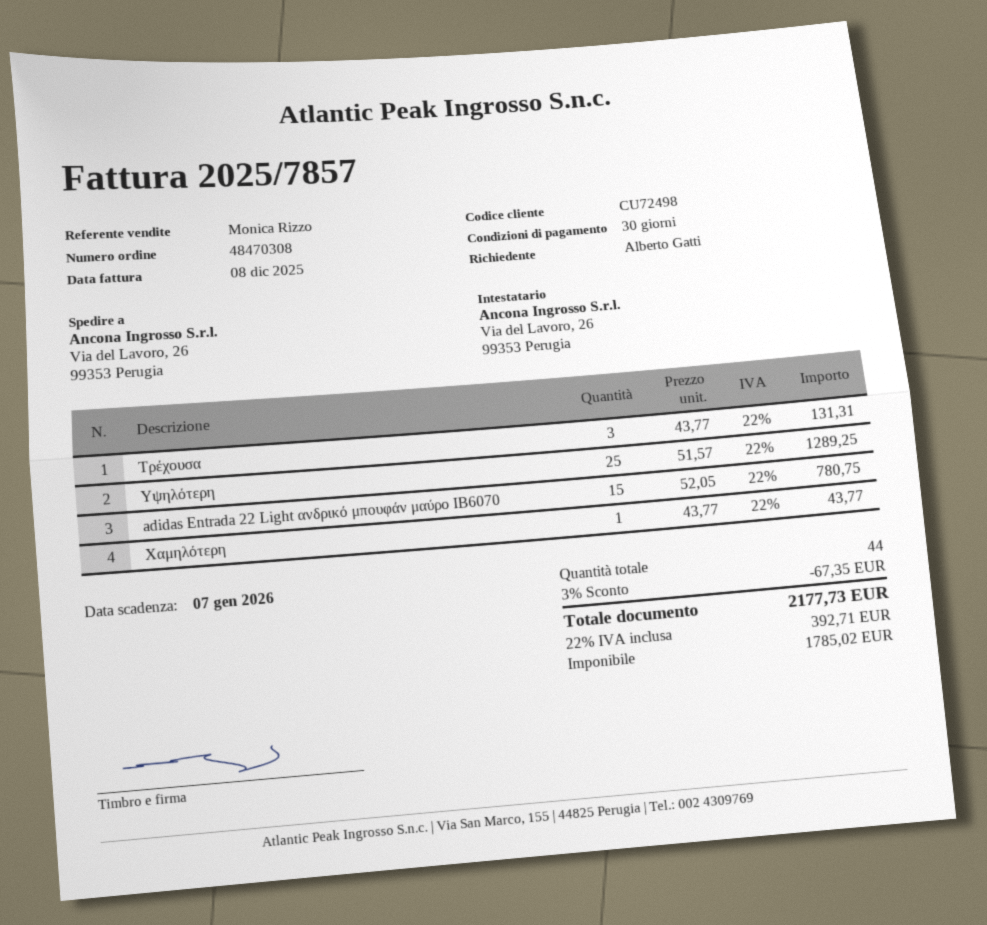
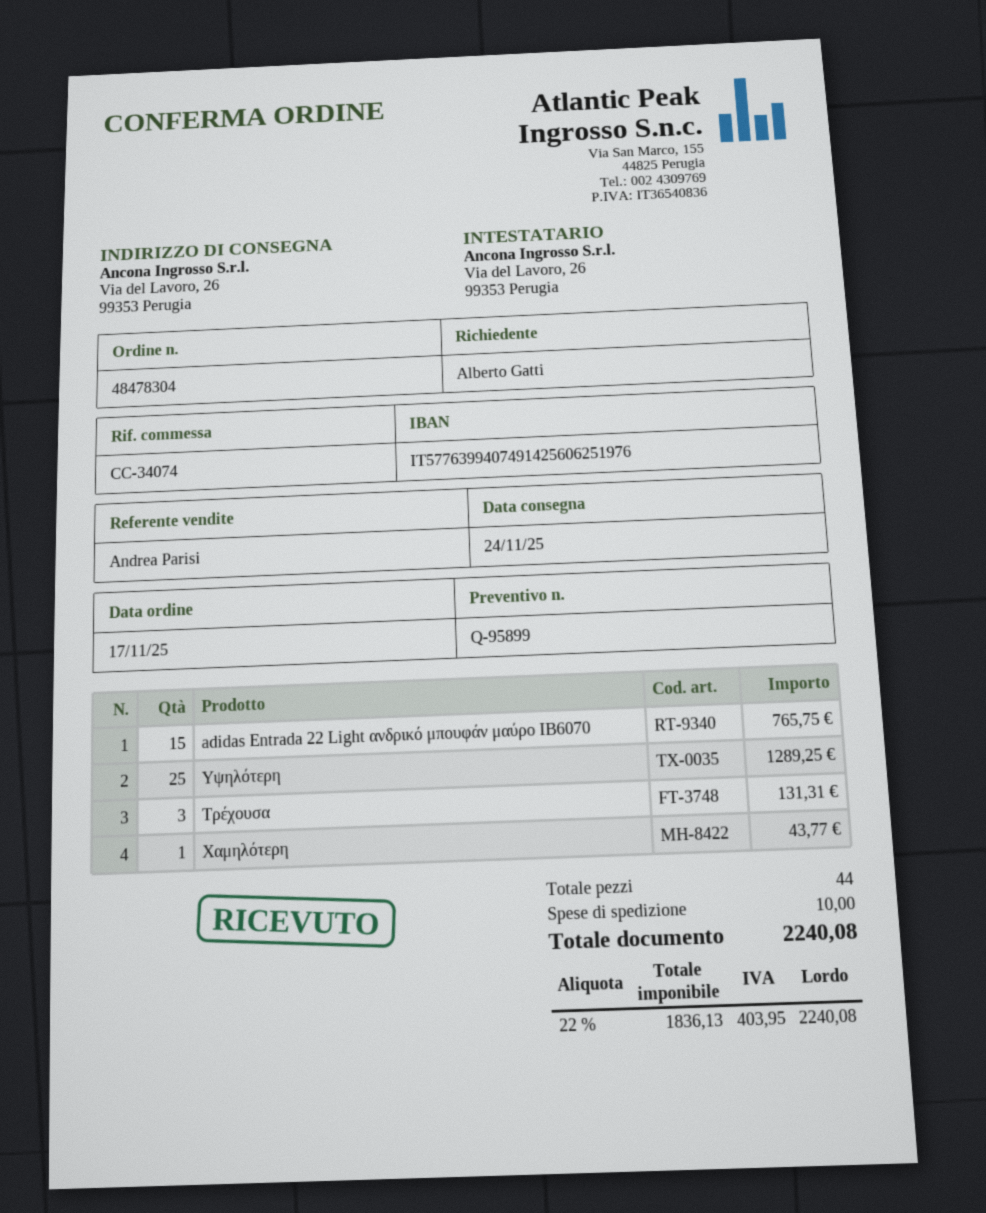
order number: 48470308 -> 48478304
sales rep: Monica Rizzo -> Andrea Parisi
adidas Entrada 22 Light ανδρικό μπουφάν μαύρο IB6070: 15 for 780.75 -> 15 for 765.75
discount: 3% = 67.35 -> none
shipping: none -> 10.00
net: 1785.02 -> 1836.13
tax: 22% = 392.71 -> 22% = 403.95
total: 2177.73 -> 2240.08

